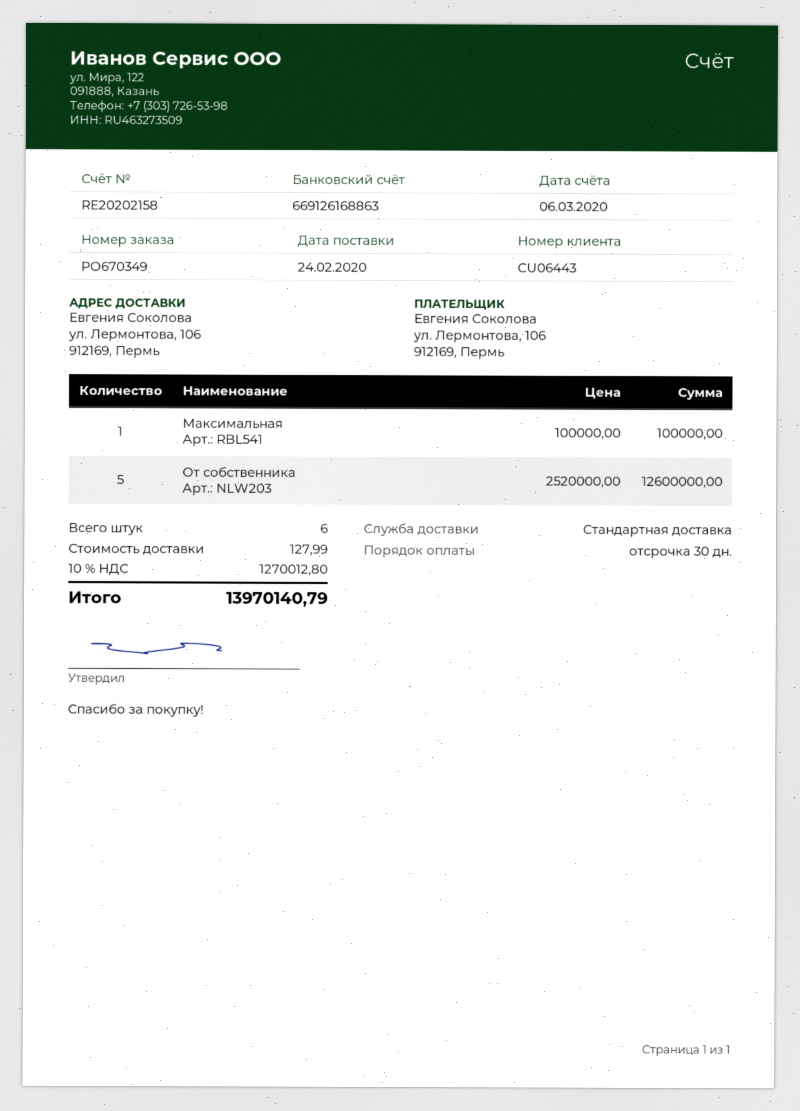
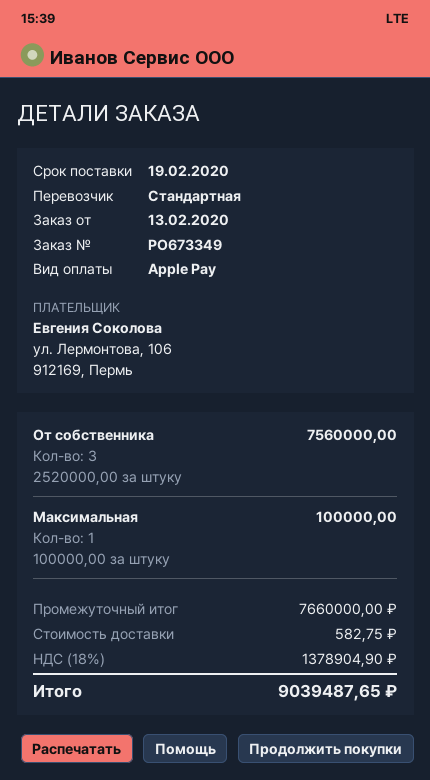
order number: PO670349 -> PO673349
delivery date: 2020-02-24 -> 2020-02-19
От собственника: 5 x 2520000.00 = 12600000.00 -> 3 x 2520000.00 = 7560000.00
shipping: 127.99 -> 582.75
tax: 10% = 1270012.80 -> 18% = 1378904.90
total: 13970140.79 -> 9039487.65

